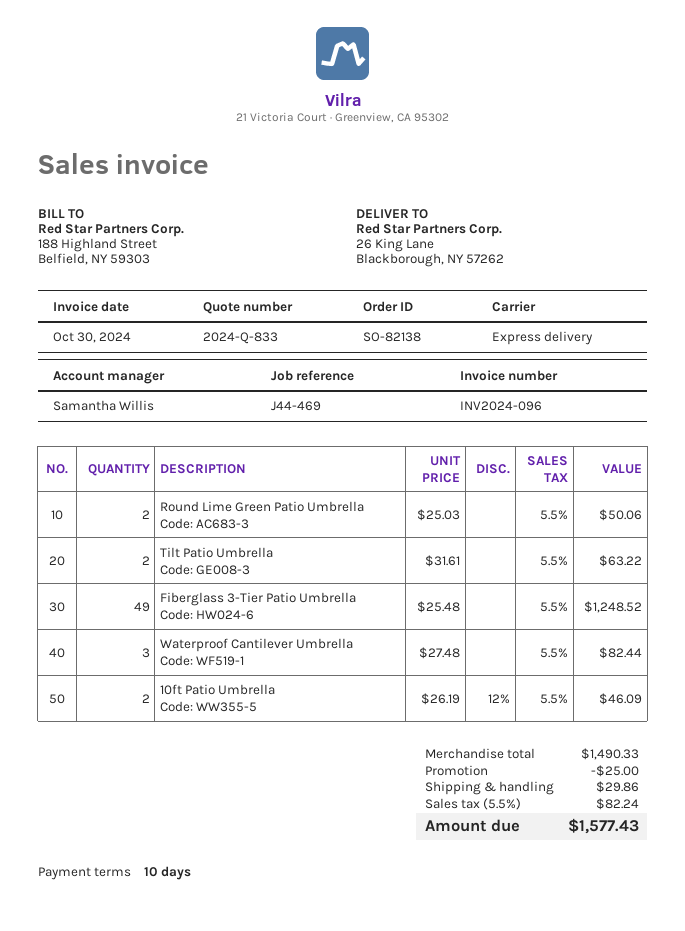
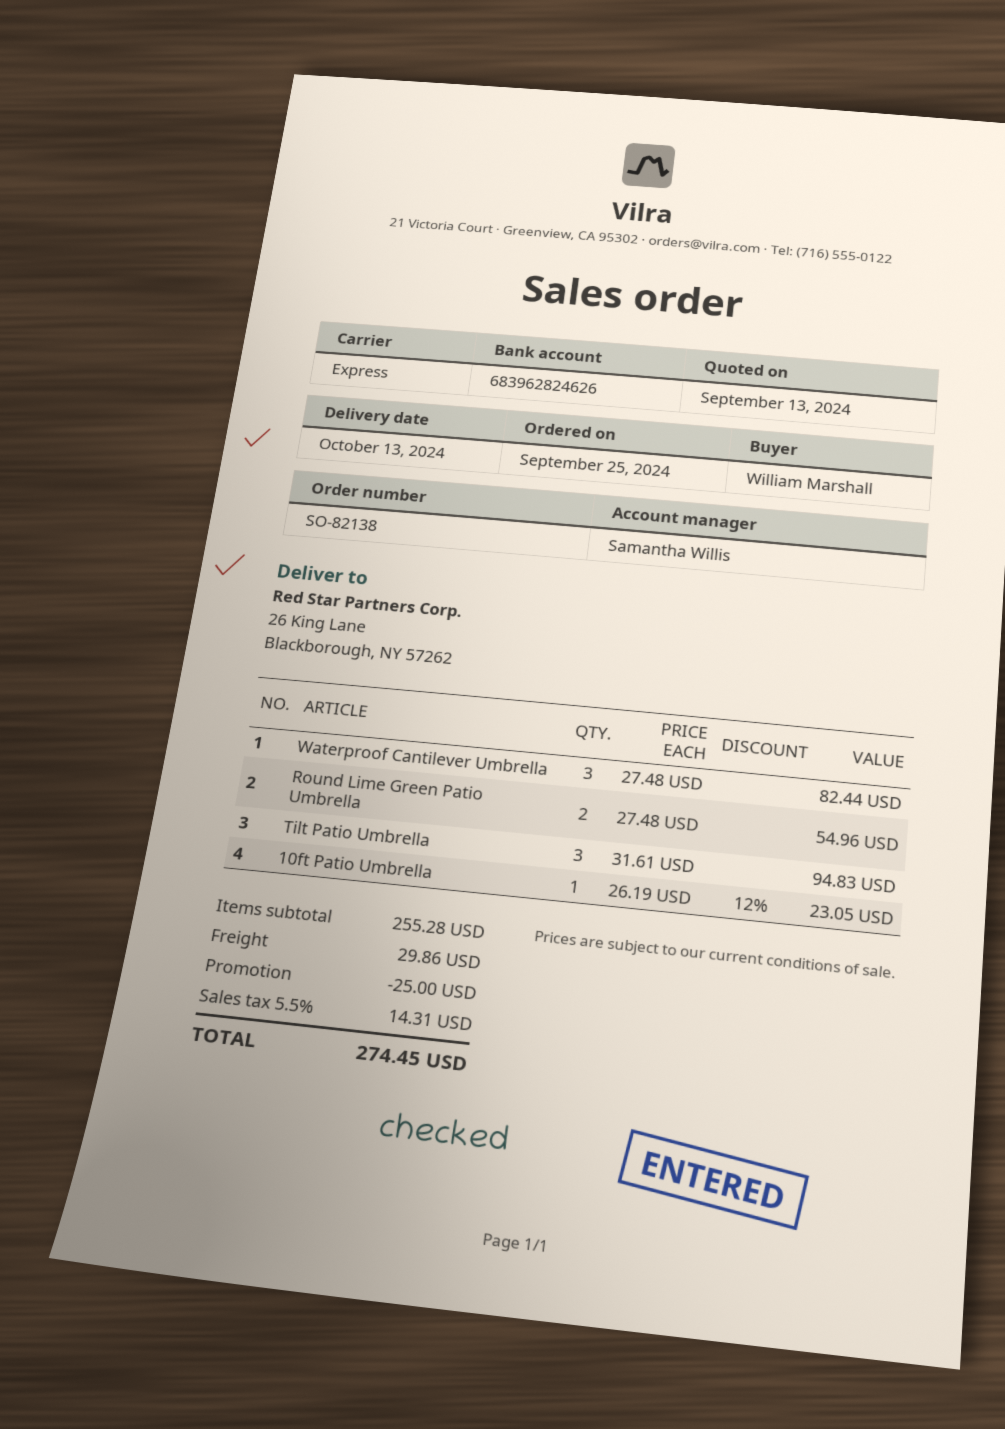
Round Lime Green Patio Umbrella: 2 x 25.03 = 50.06 -> 2 x 27.48 = 54.96
Tilt Patio Umbrella: 2 x 31.61 = 63.22 -> 3 x 31.61 = 94.83
Fiberglass 3-Tier Patio Umbrella: 49 x 25.48 = 1248.52 -> none
10ft Patio Umbrella: 2 x 26.19 - 12% = 46.09 -> 1 x 26.19 - 12% = 23.05
subtotal: 1490.33 -> 255.28
tax: 5.5% = 82.24 -> 5.5% = 14.31
total: 1577.43 -> 274.45

